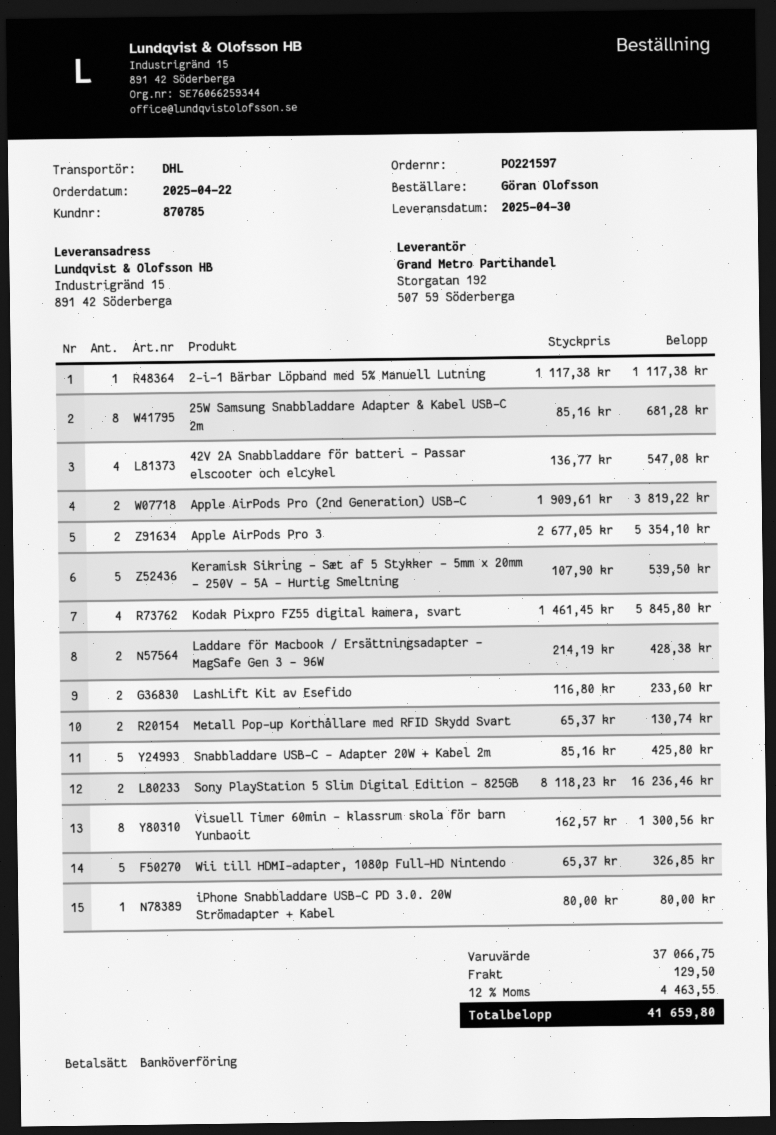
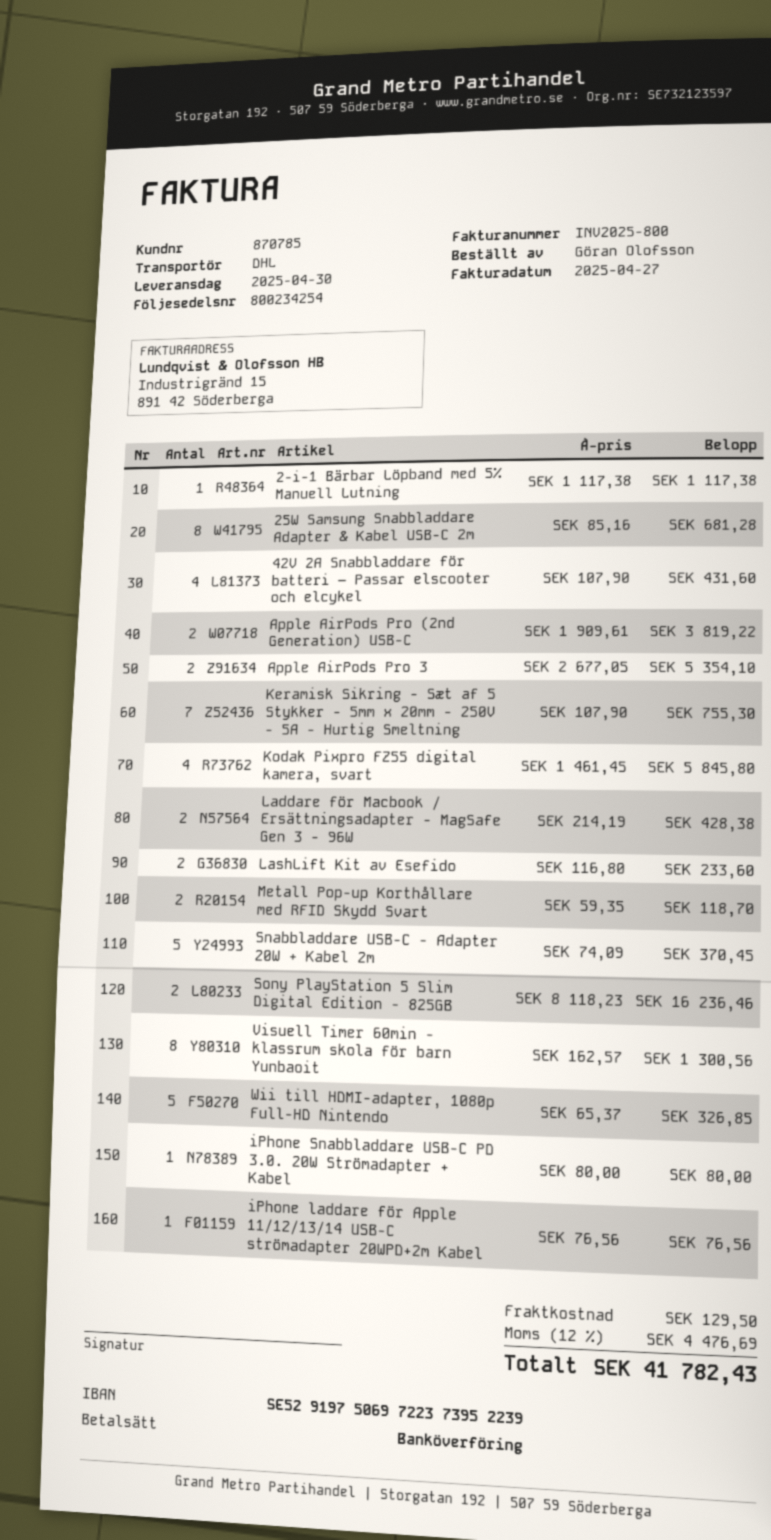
42V 2A Snabbladdare för batteri – Passar elscooter och elcykel: 4 x 136.77 = 547.08 -> 4 x 107.90 = 431.60
Keramisk Sikring - Sæt af 5 Stykker - 5mm x 20mm - 250V - 5A - Hurtig Smeltning: 5 x 107.90 = 539.50 -> 7 x 107.90 = 755.30
Metall Pop-up Korthållare med RFID Skydd Svart: 2 x 65.37 = 130.74 -> 2 x 59.35 = 118.70
Snabbladdare USB-C - Adapter 20W + Kabel 2m: 5 x 85.16 = 425.80 -> 5 x 74.09 = 370.45
iPhone laddare för Apple 11/12/13/14 USB-C strömadapter 20WPD+2m Kabel: none -> 1 x 76.56 = 76.56
tax: 12% = 4463.55 -> 12% = 4476.69
total: 41659.80 -> 41782.43

